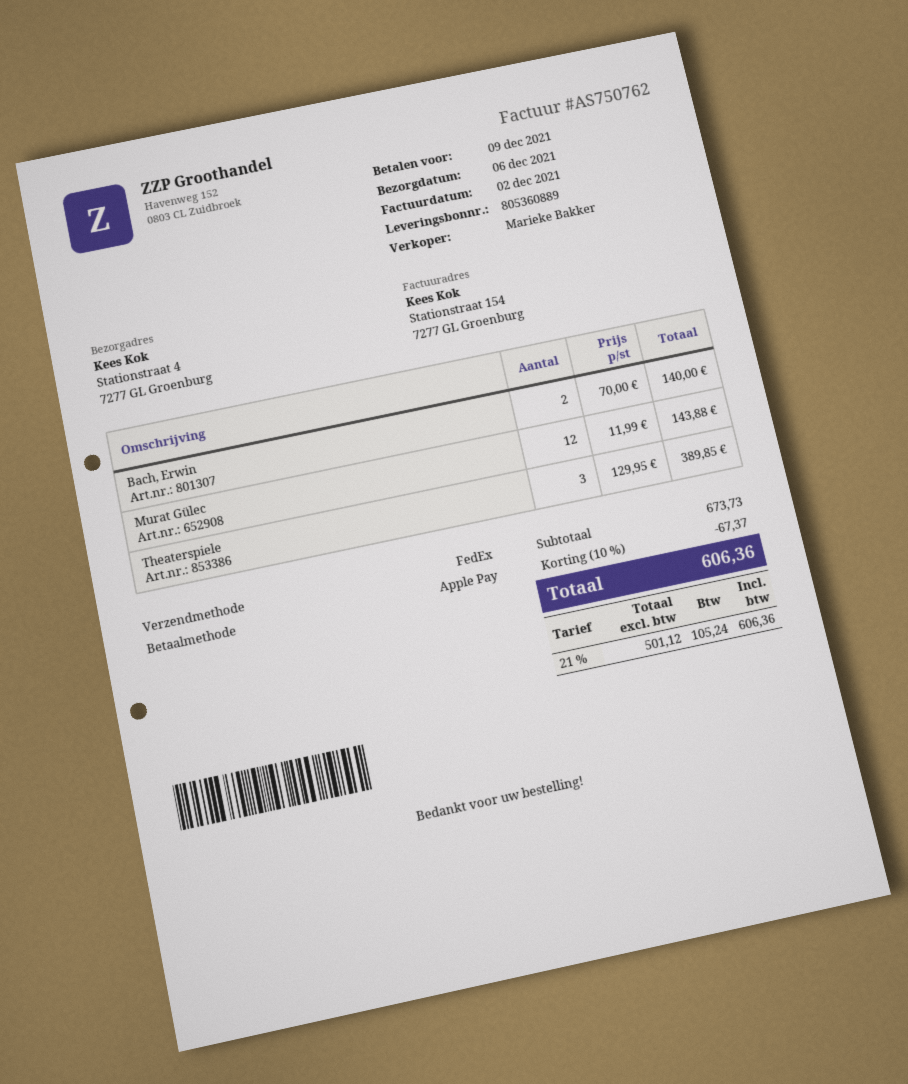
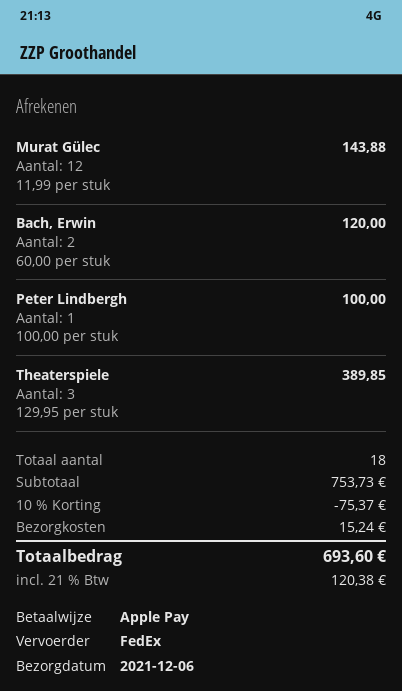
Bach, Erwin: 2 x 70.00 = 140.00 -> 2 x 60.00 = 120.00
Peter Lindbergh: none -> 1 x 100.00 = 100.00
subtotal: 673.73 -> 753.73
discount: 10% = 67.37 -> 10% = 75.37
shipping: none -> 15.24
tax: 21% = 105.24 -> 21% = 120.38
total: 606.36 -> 693.60

